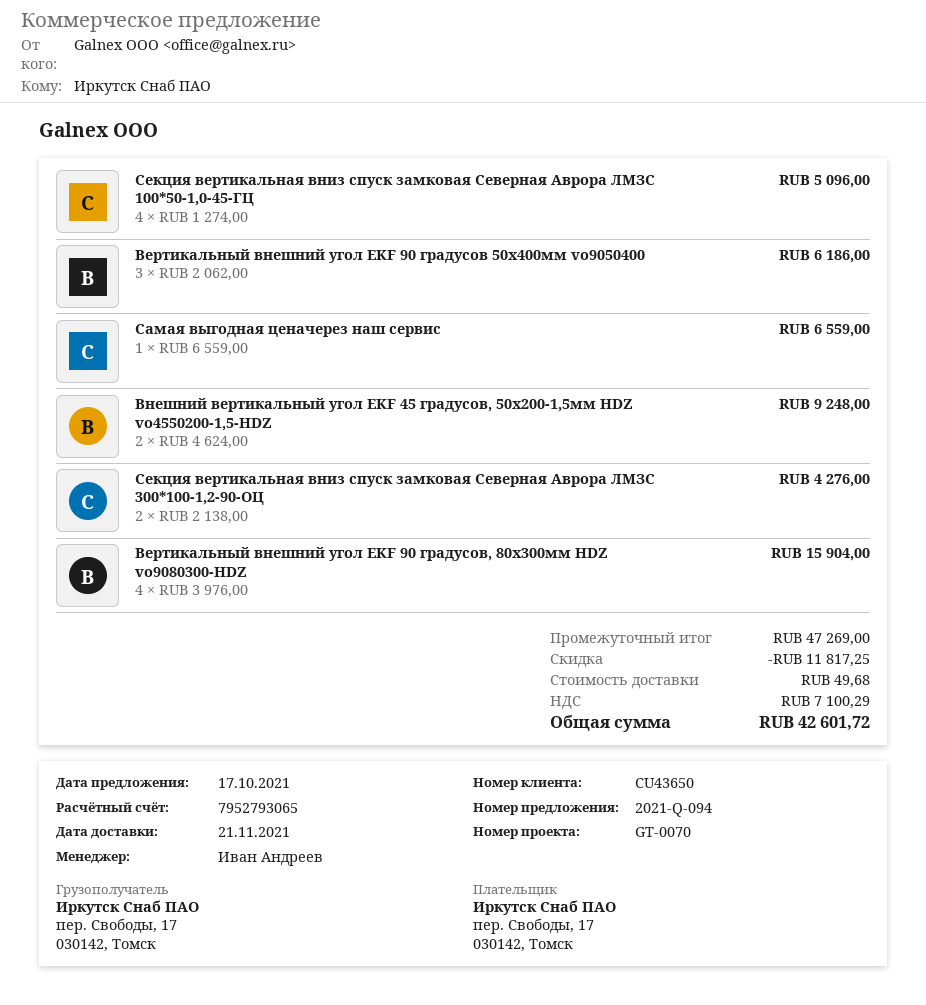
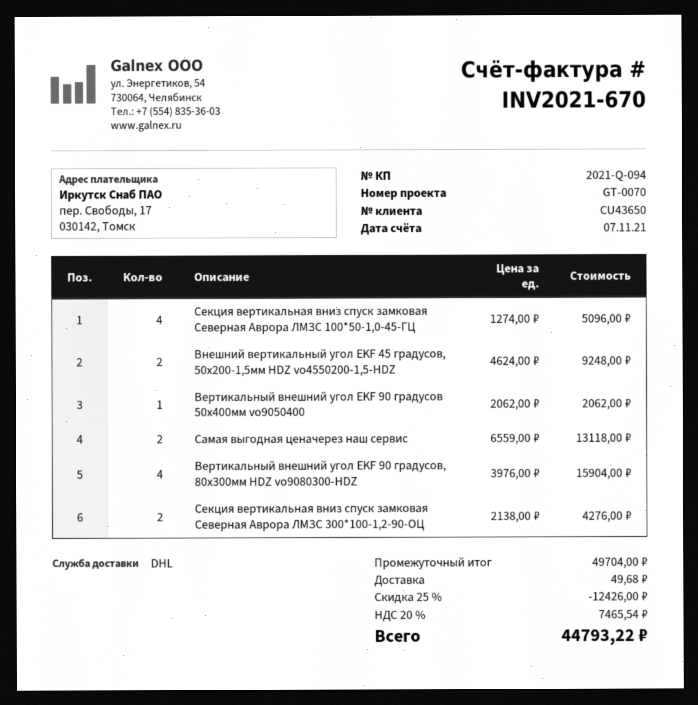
Вертикальный внешний угол EKF 90 градусов 50x400мм vo9050400: 3 x 2062.00 = 6186.00 -> 1 x 2062.00 = 2062.00
Самая выгодная ценачерез наш сервис: 1 x 6559.00 = 6559.00 -> 2 x 6559.00 = 13118.00
subtotal: 47269.00 -> 49704.00
discount: 11817.25 -> 12426.00
tax: 7100.29 -> 7465.54
total: 42601.72 -> 44793.22

